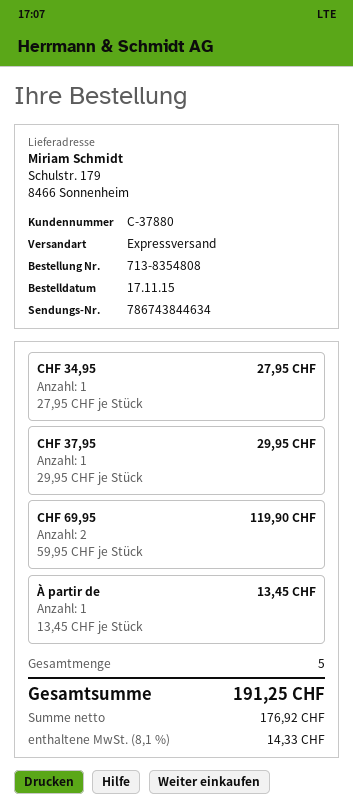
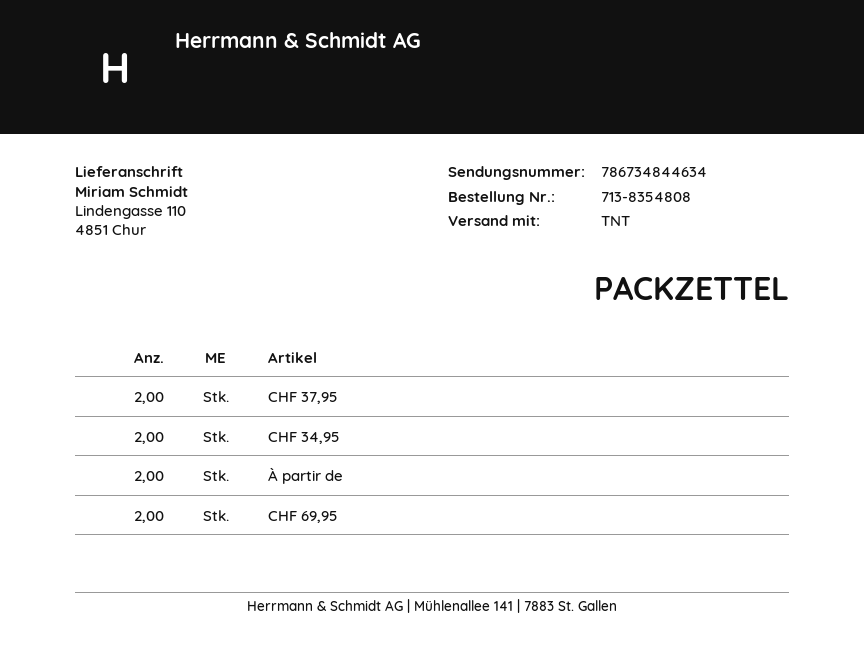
shipping method: express -> TNT
tracking number: 786743844634 -> 786734844634
ship to: Schulstr. 179, 8466 Sonnenheim -> Lindengasse 110, 4851 Chur
CHF 34,95: 1 -> 2
CHF 37,95: 1 -> 2
À partir de: 1 -> 2

